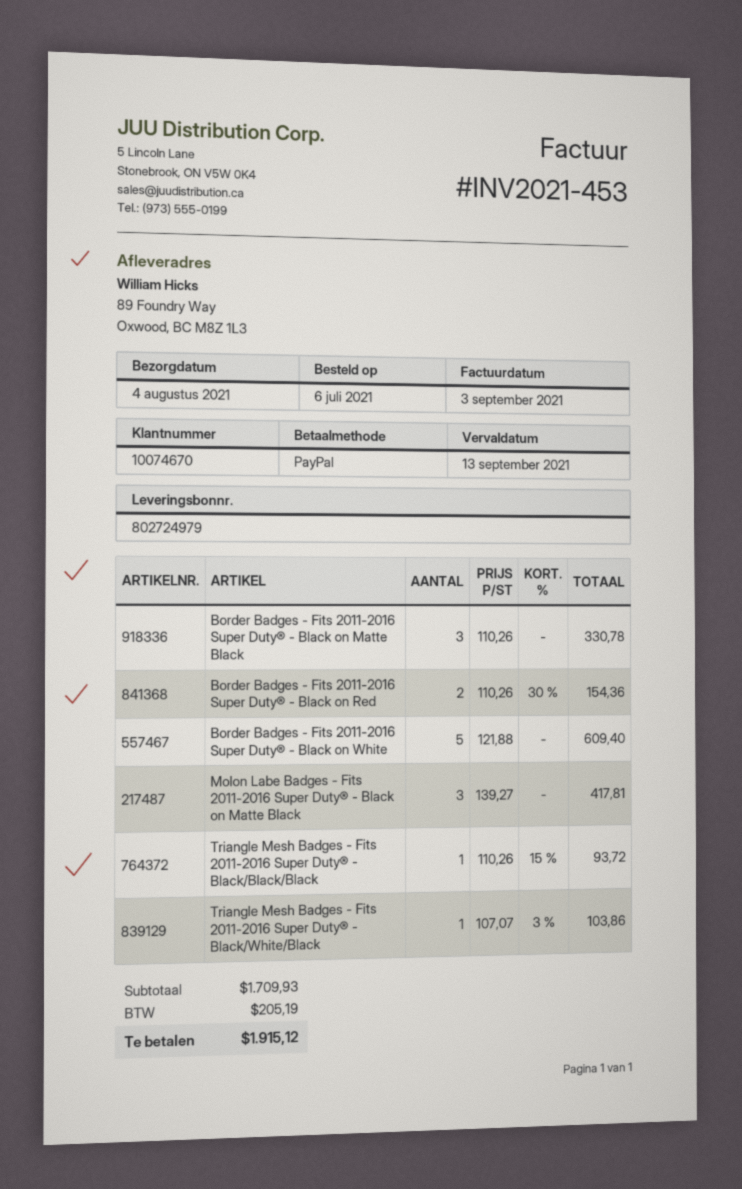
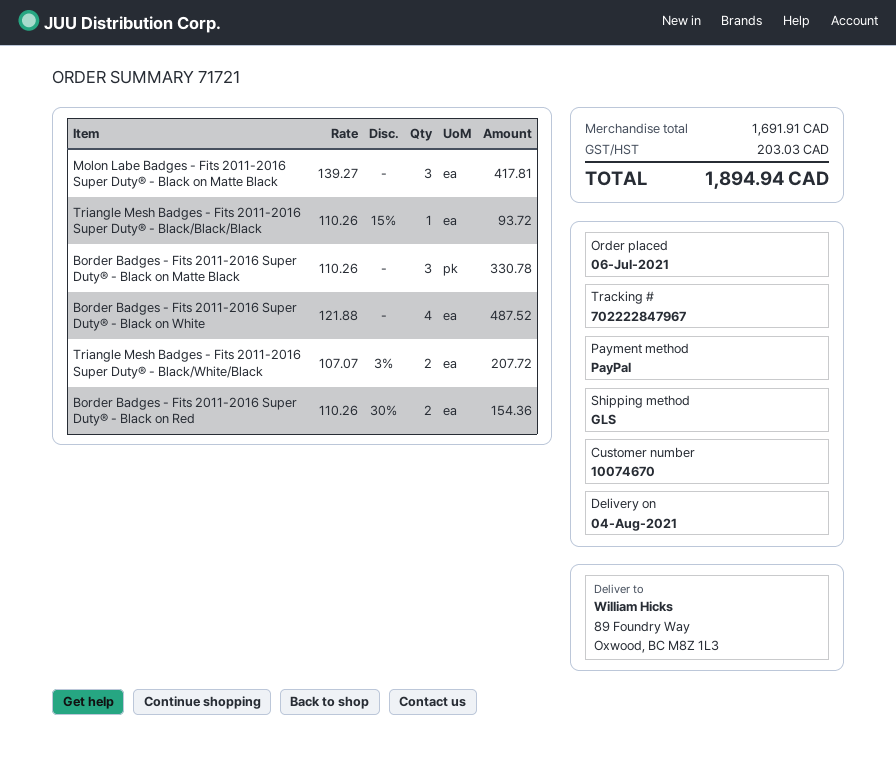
Border Badges - Fits 2011-2016 Super Duty® - Black on White: 5 x 121.88 = 609.40 -> 4 x 121.88 = 487.52
Triangle Mesh Badges - Fits 2011-2016 Super Duty® - Black/White/Black: 1 x 107.07 - 3% = 103.86 -> 2 x 107.07 - 3% = 207.72
subtotal: 1709.93 -> 1691.91
tax: 205.19 -> 203.03
total: 1915.12 -> 1894.94

